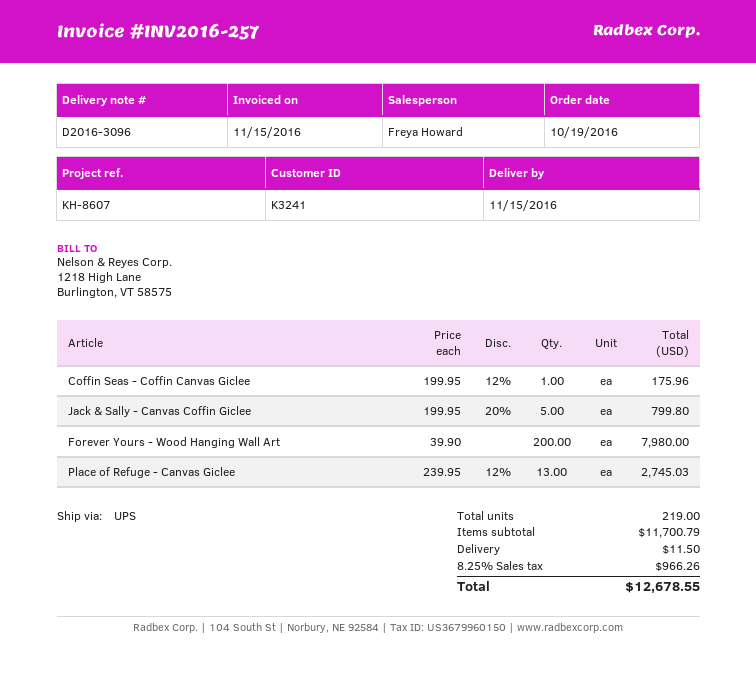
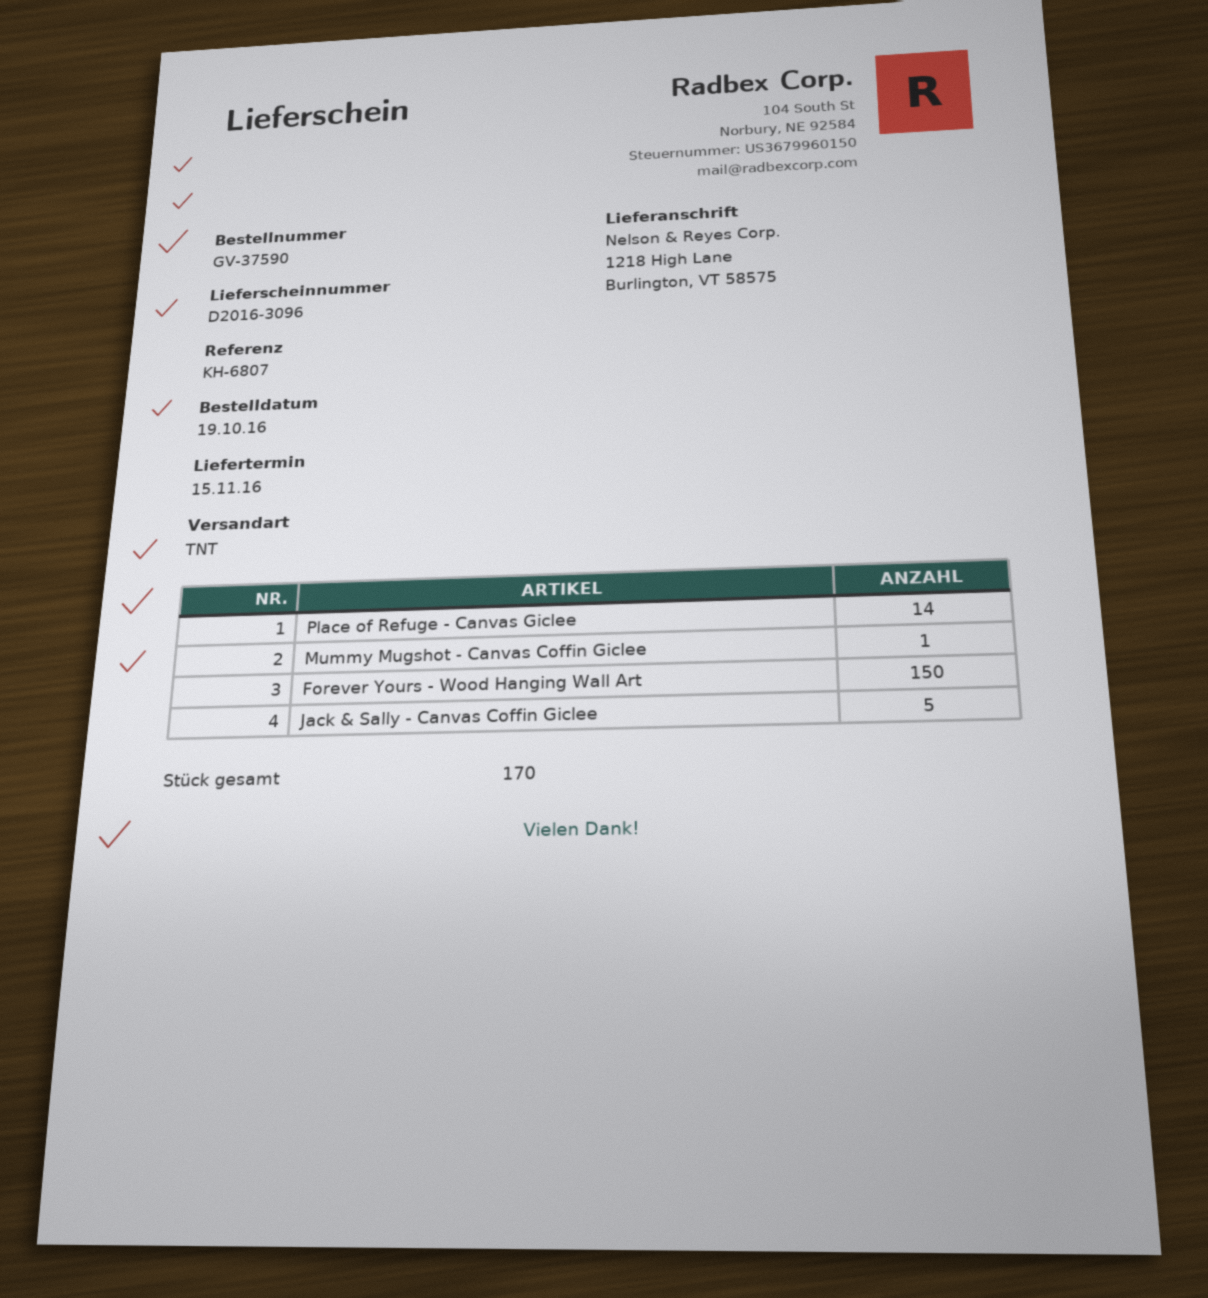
reference: KH-8607 -> KH-6807
shipping method: UPS -> TNT
Coffin Seas - Coffin Canvas Giclee: 1 -> none
Forever Yours - Wood Hanging Wall Art: 200 -> 150
Place of Refuge - Canvas Giclee: 13 -> 14
Mummy Mugshot - Canvas Coffin Giclee: none -> 1
total quantity: 219 -> 170

